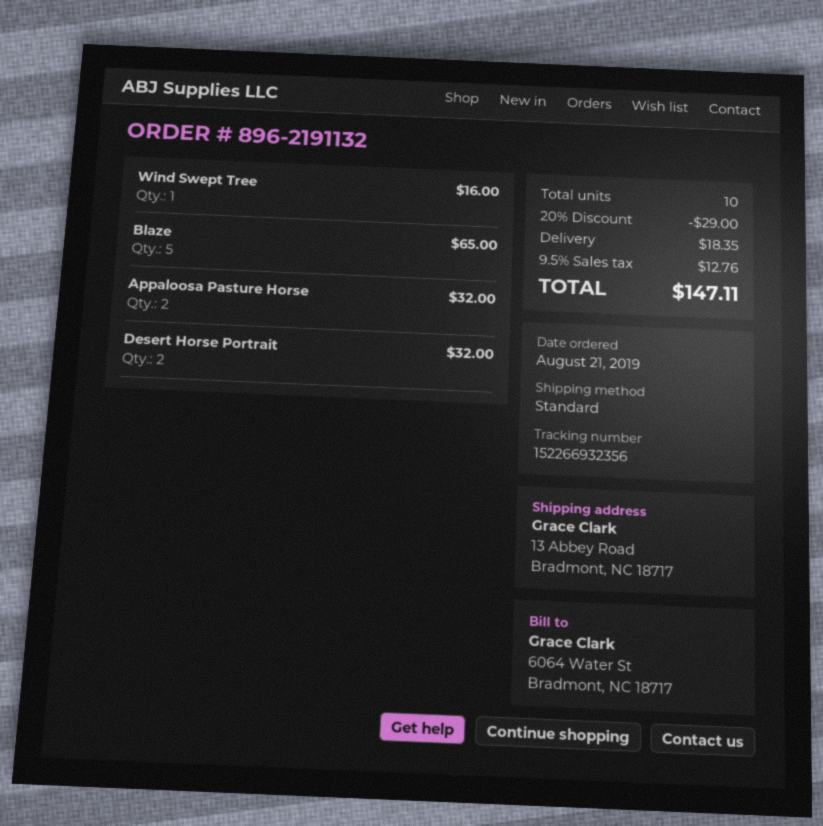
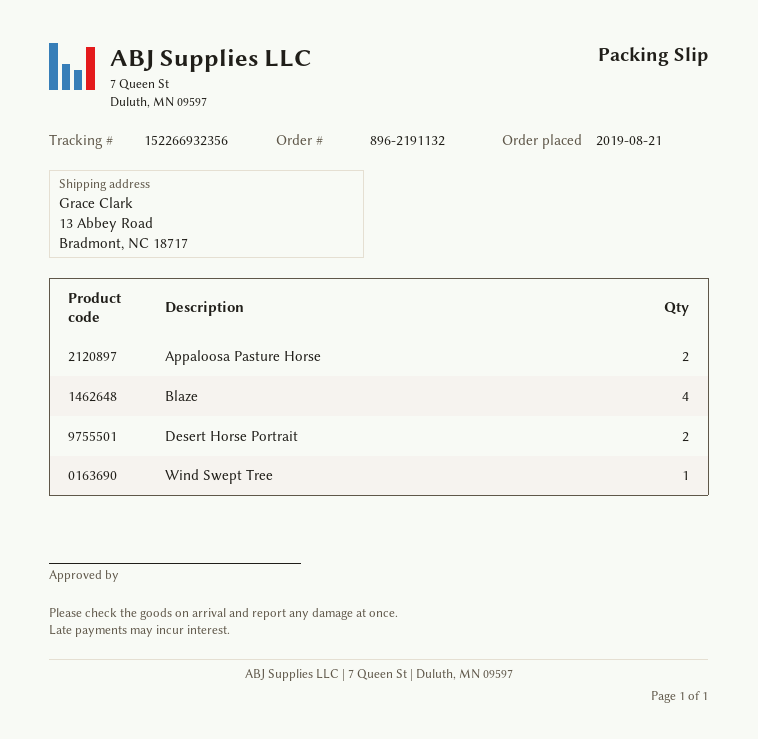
Blaze: 5 -> 4

